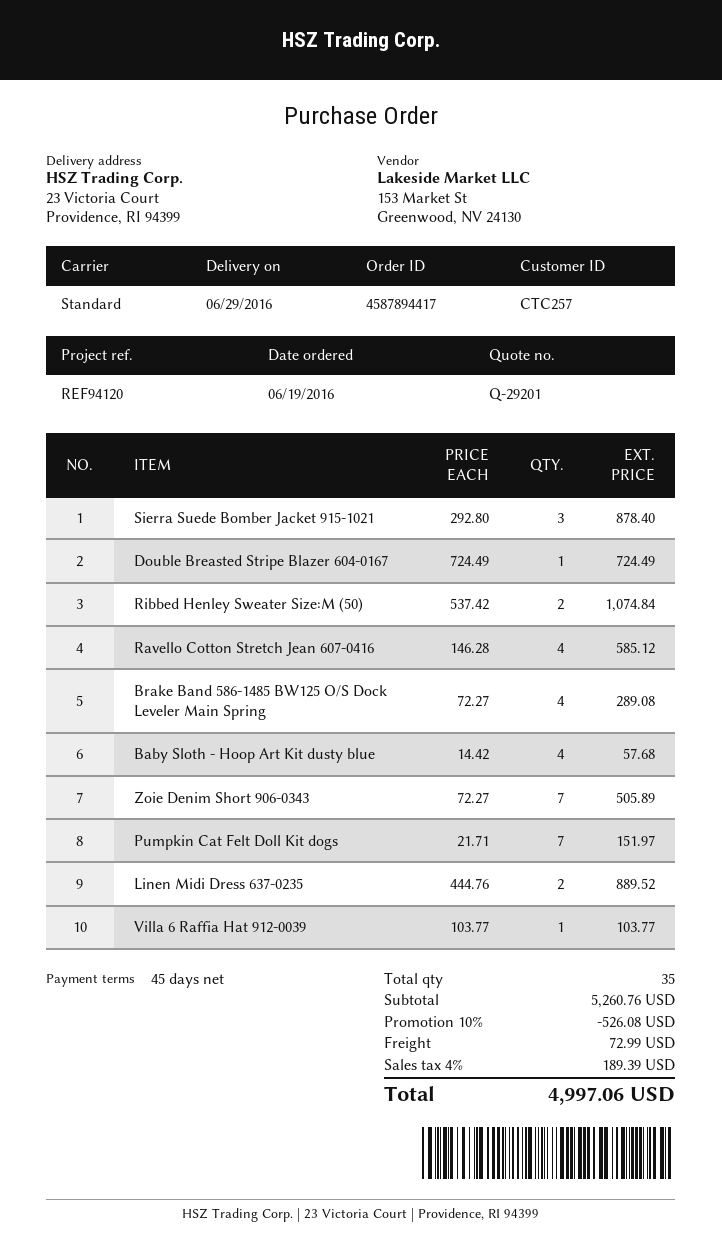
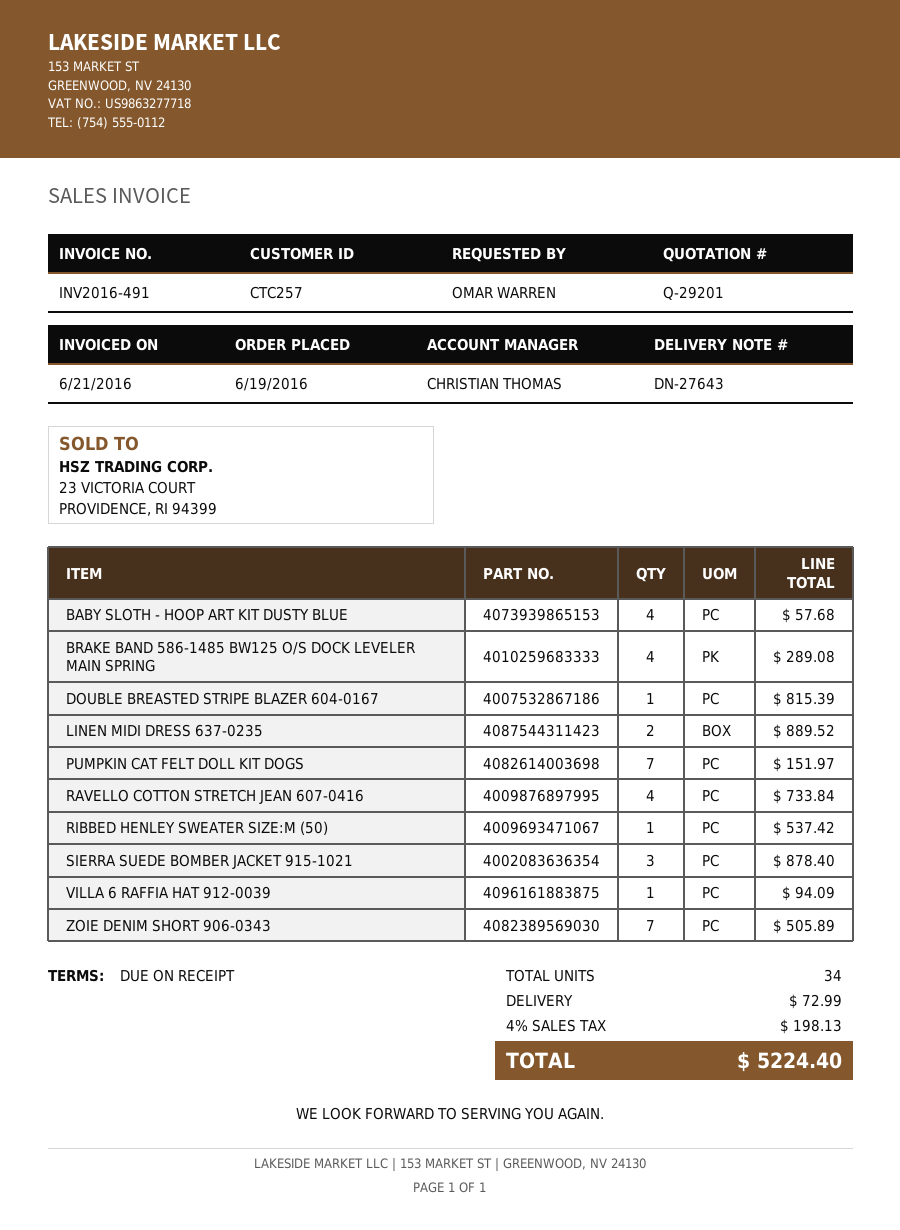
payment terms: 45 days -> on receipt
Double Breasted Stripe Blazer 604-0167: 1 for 724.49 -> 1 for 815.39
Ribbed Henley Sweater Size:M (50): 2 for 1074.84 -> 1 for 537.42
Ravello Cotton Stretch Jean 607-0416: 4 for 585.12 -> 4 for 733.84
Villa 6 Raffia Hat 912-0039: 1 for 103.77 -> 1 for 94.09
total quantity: 35 -> 34
discount: 10% = 526.08 -> none
tax: 4% = 189.39 -> 4% = 198.13
total: 4997.06 -> 5224.40

